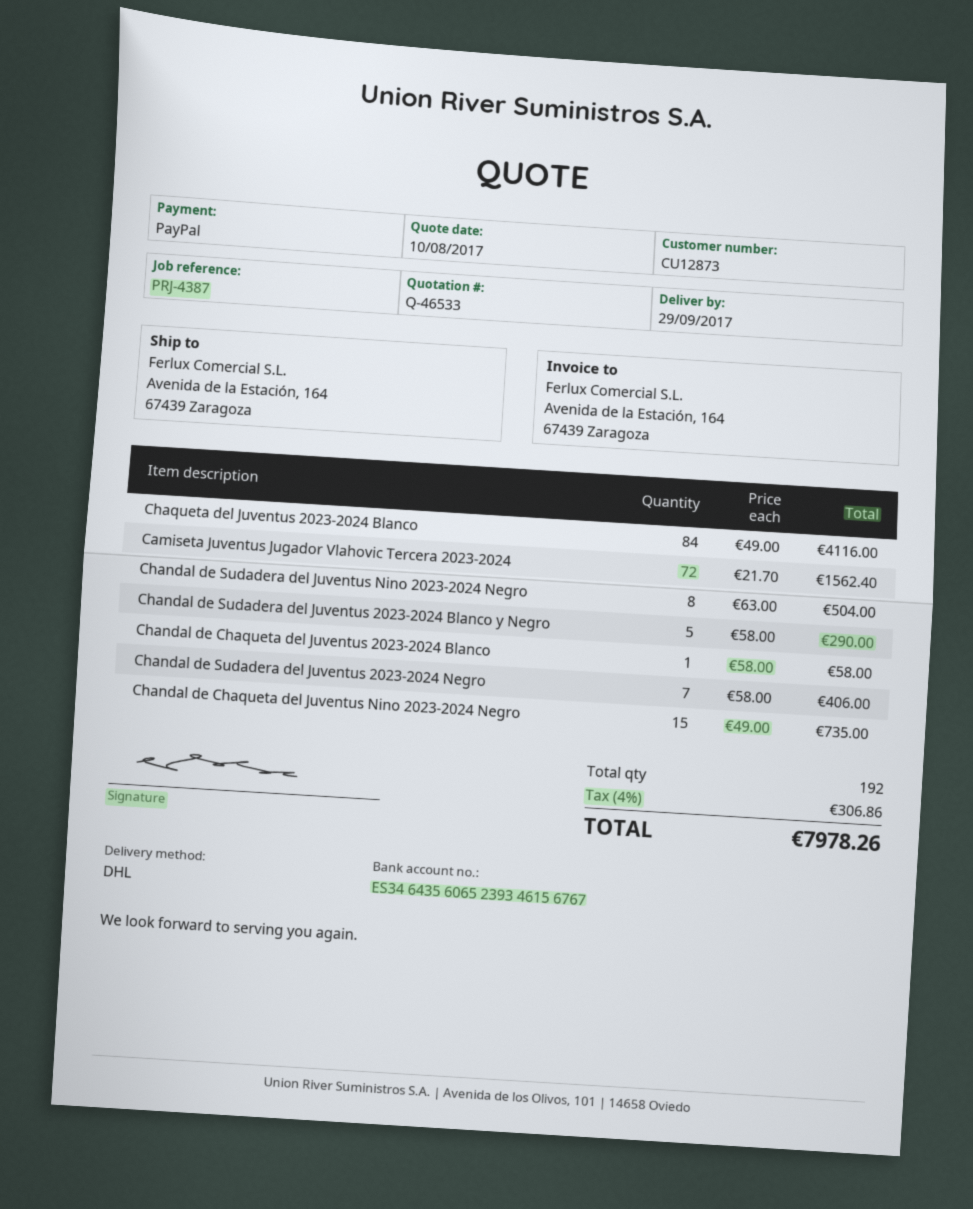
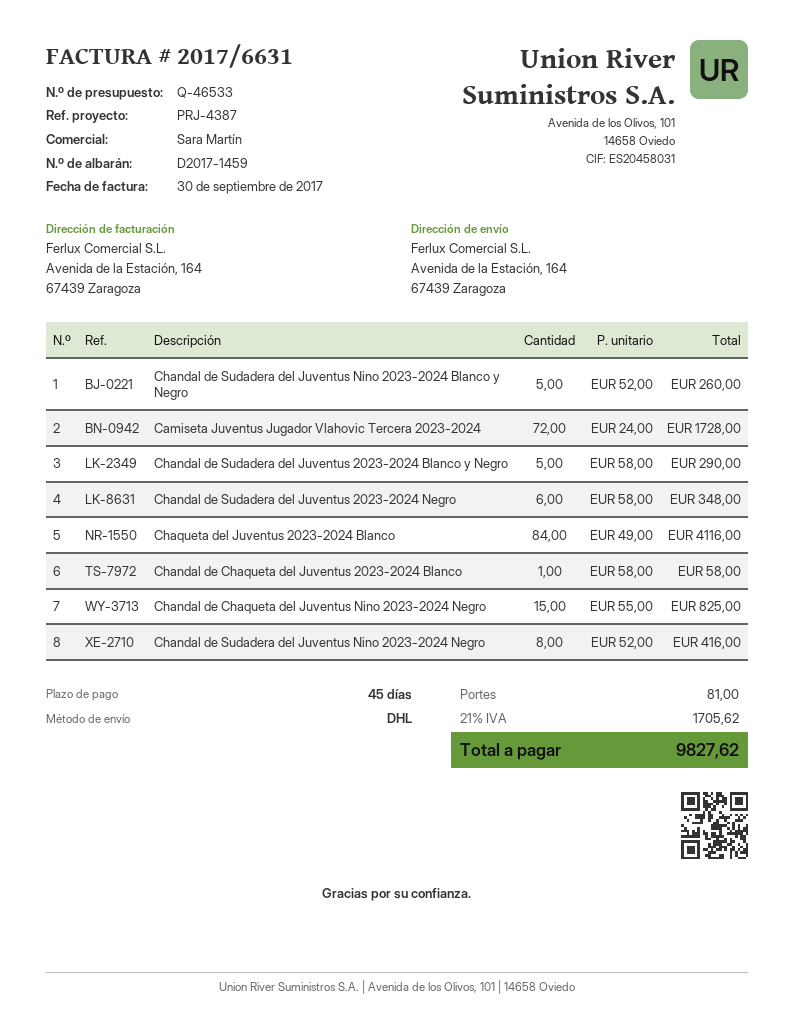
Camiseta Juventus Jugador Vlahovic Tercera 2023-2024: 72 x 21.70 = 1562.40 -> 72 x 24.00 = 1728.00
Chandal de Sudadera del Juventus Nino 2023-2024 Negro: 8 x 63.00 = 504.00 -> 8 x 52.00 = 416.00
Chandal de Sudadera del Juventus 2023-2024 Negro: 7 x 58.00 = 406.00 -> 6 x 58.00 = 348.00
Chandal de Chaqueta del Juventus Nino 2023-2024 Negro: 15 x 49.00 = 735.00 -> 15 x 55.00 = 825.00
Chandal de Sudadera del Juventus Nino 2023-2024 Blanco y Negro: none -> 5 x 52.00 = 260.00
shipping: none -> 81.00
tax: 4% = 306.86 -> 21% = 1705.62
total: 7978.26 -> 9827.62

